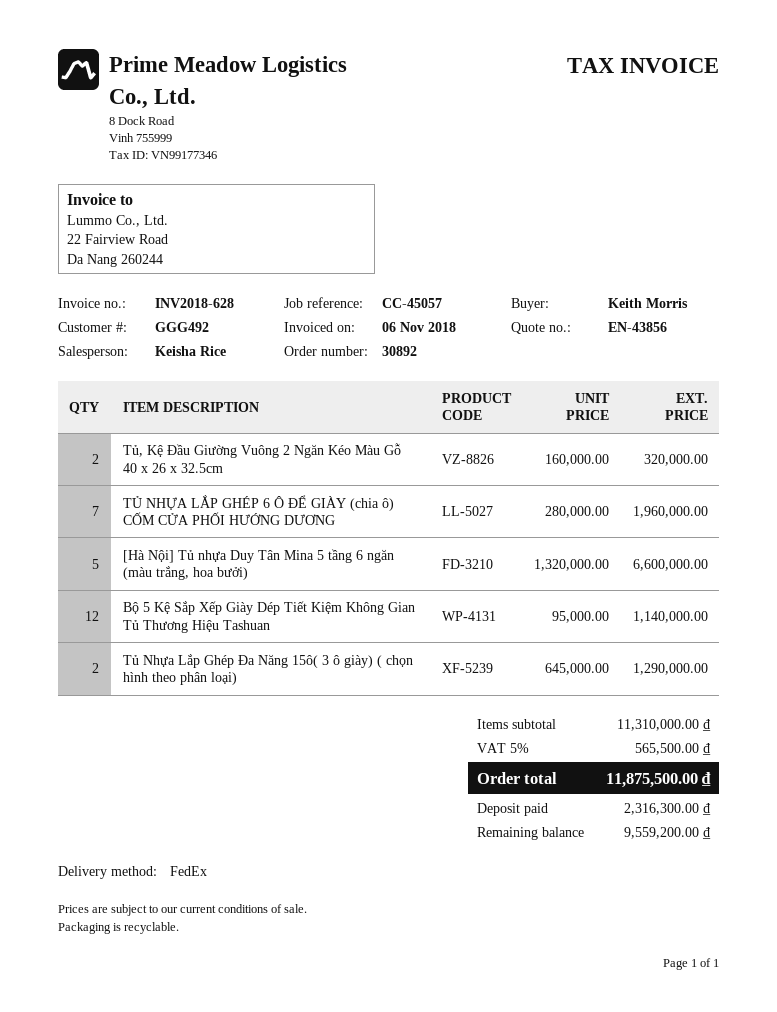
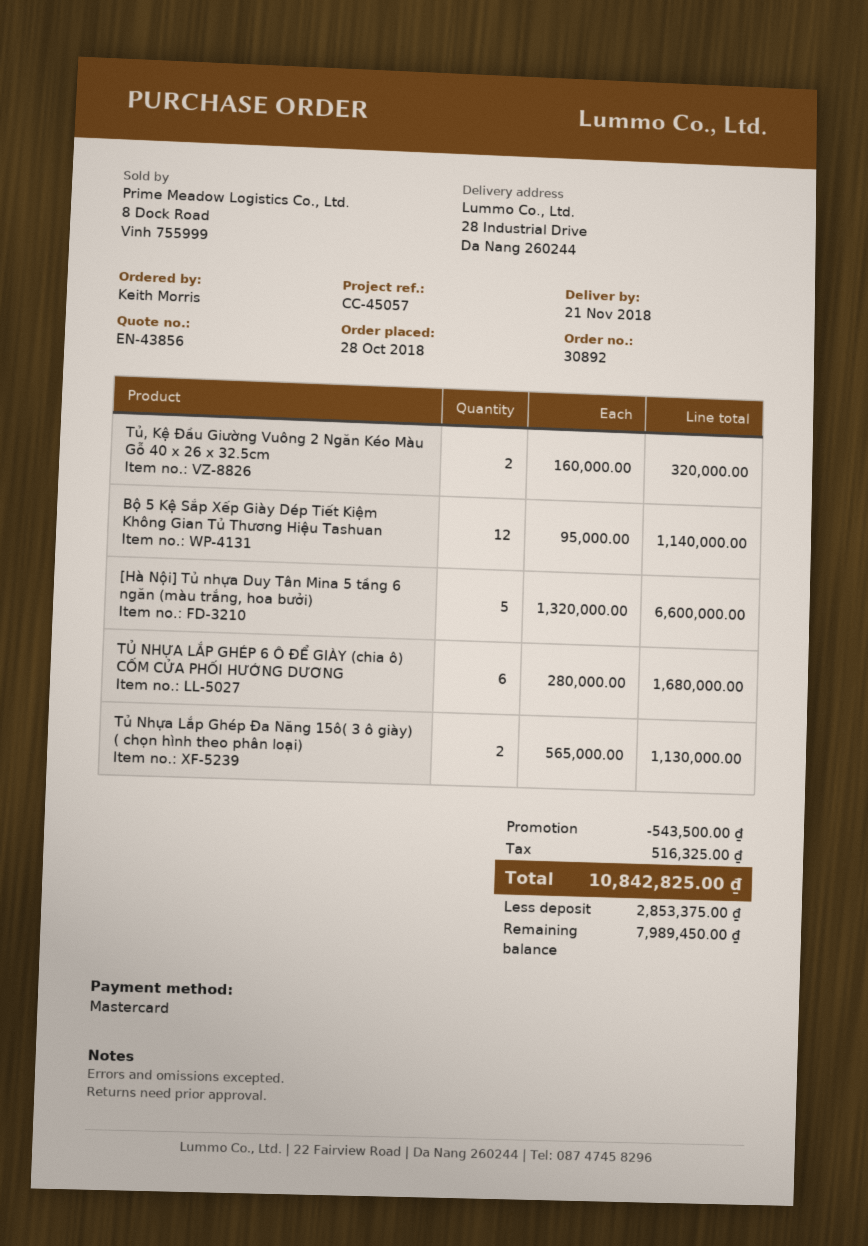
TỦ NHỰA LẮP GHÉP 6 Ô ĐỂ GIÀY (chia ô) CỐM CỬA PHỐI HƯỚNG DƯƠNG: 7 x 280000.00 = 1960000.00 -> 6 x 280000.00 = 1680000.00
Tủ Nhựa Lắp Ghép Đa Năng 15ô( 3 ô giày) ( chọn hình theo phân loại): 2 x 645000.00 = 1290000.00 -> 2 x 565000.00 = 1130000.00
discount: none -> 543500.00
tax: 565500.00 -> 516325.00
total: 11875500.00 -> 10842825.00
deposit: 2316300.00 -> 2853375.00
balance: 9559200.00 -> 7989450.00

